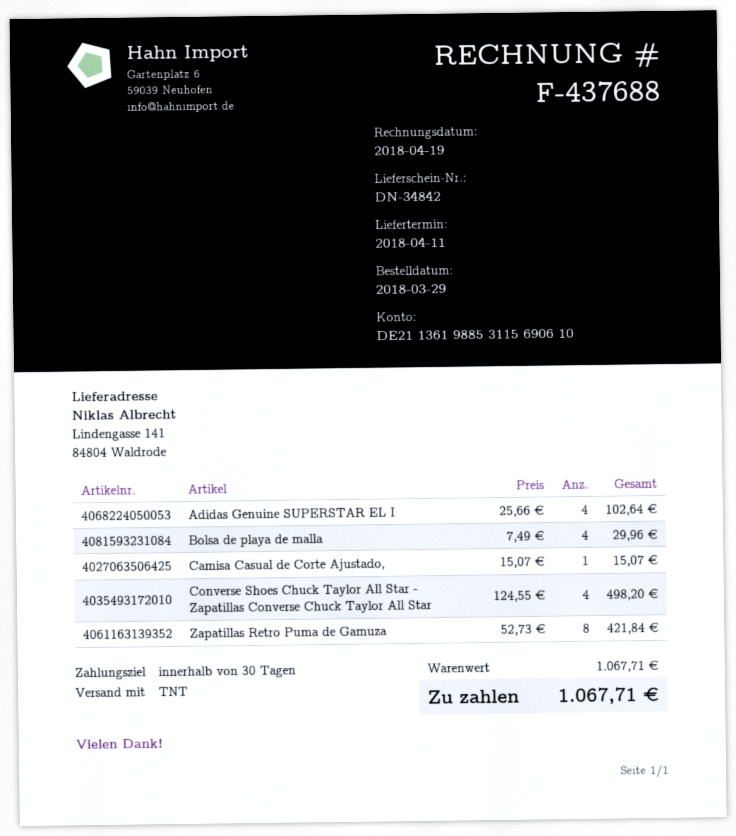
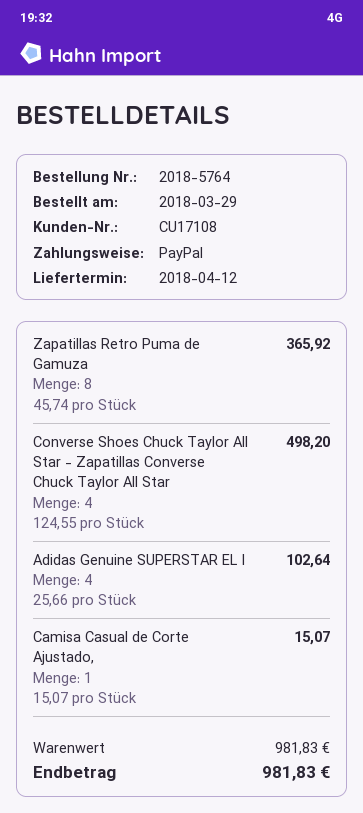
delivery date: 2018-04-11 -> 2018-04-12
Bolsa de playa de malla: 4 x 7.49 = 29.96 -> none
Zapatillas Retro Puma de Gamuza: 8 x 52.73 = 421.84 -> 8 x 45.74 = 365.92
subtotal: 1067.71 -> 981.83
total: 1067.71 -> 981.83

